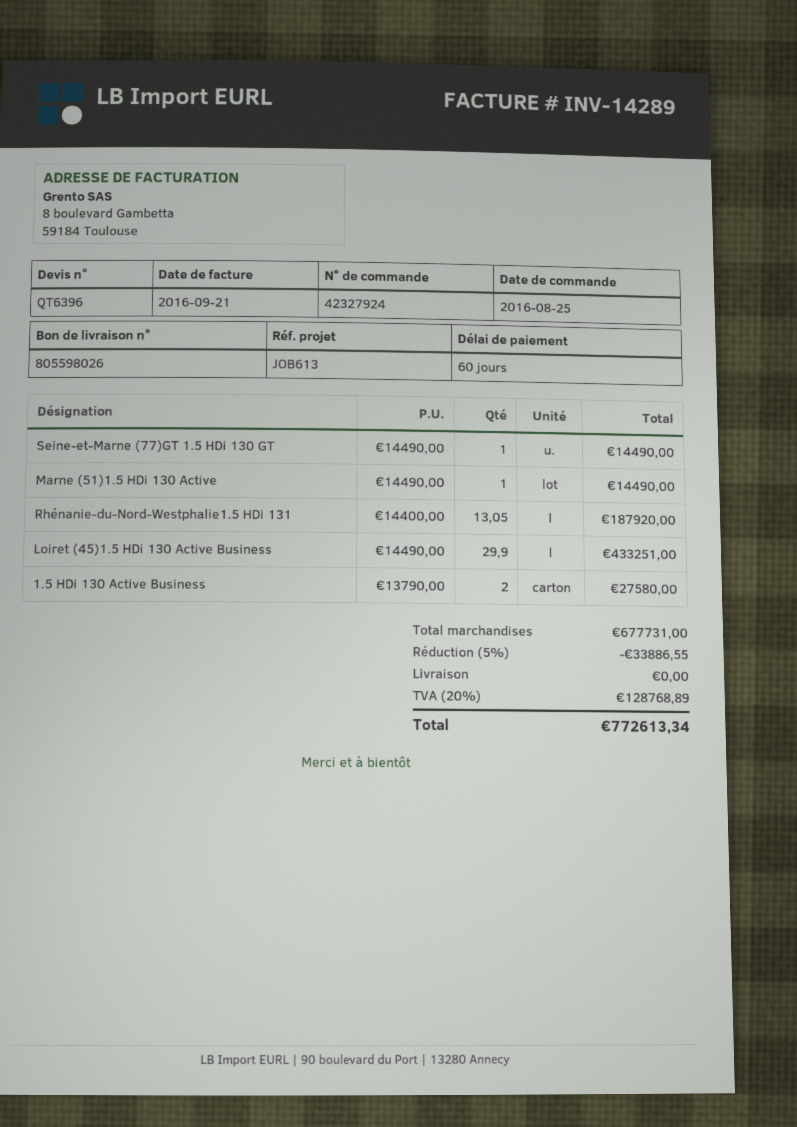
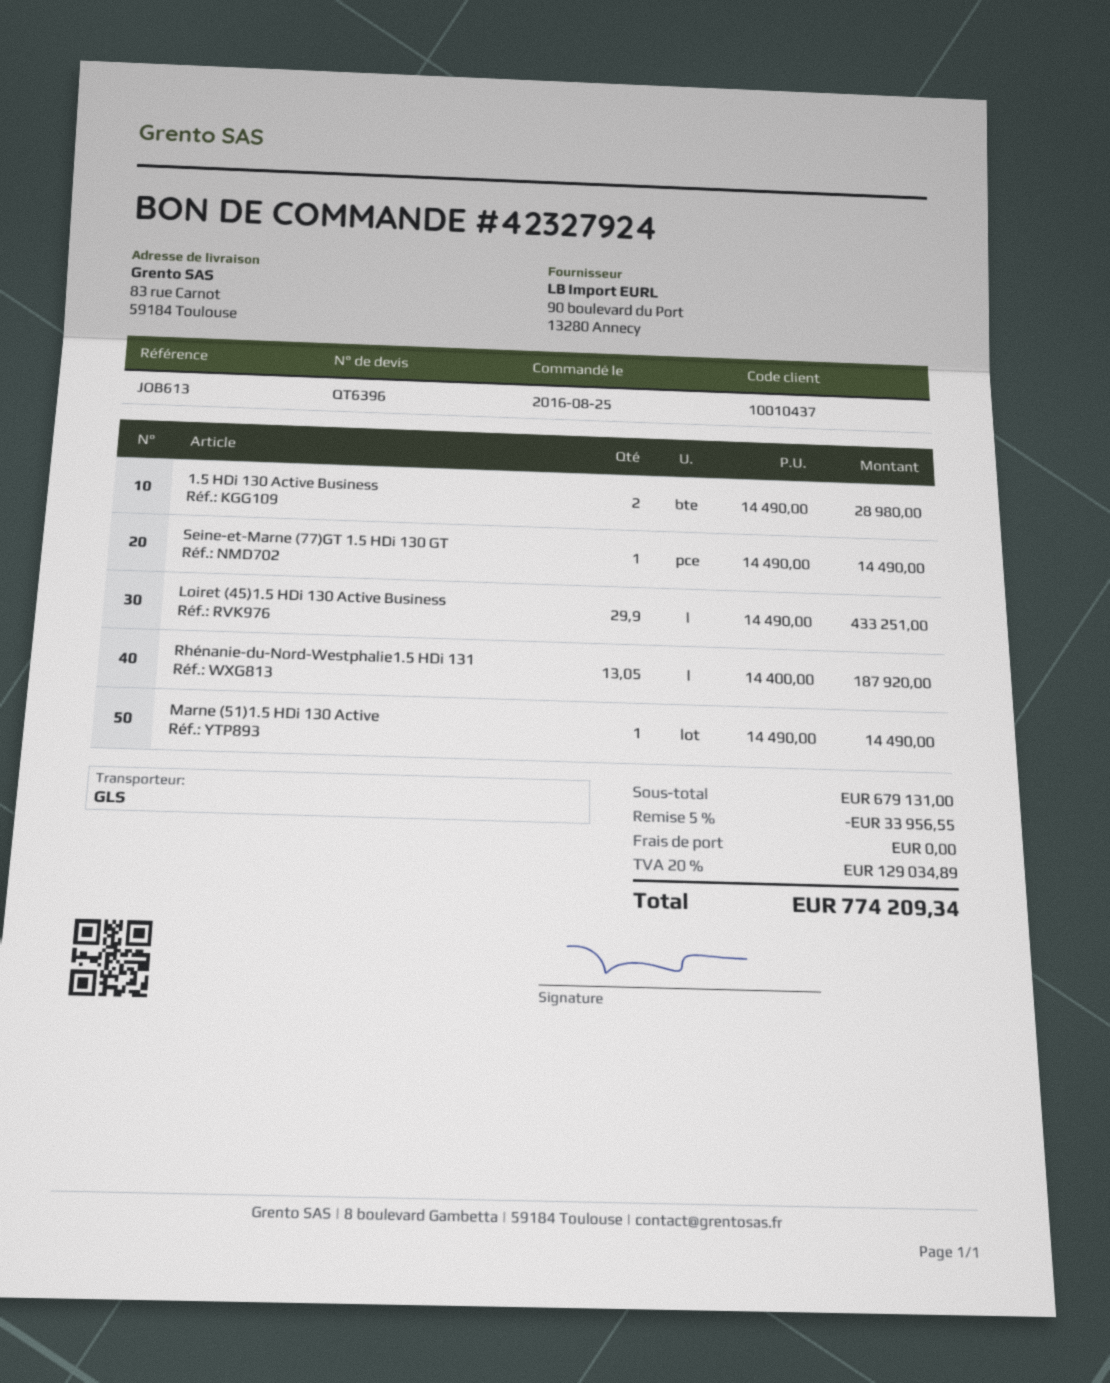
1.5 HDi 130 Active Business: 2 x 13790.00 = 27580.00 -> 2 x 14490.00 = 28980.00
subtotal: 677731.00 -> 679131.00
discount: 5% = 33886.55 -> 5% = 33956.55
tax: 20% = 128768.89 -> 20% = 129034.89
total: 772613.34 -> 774209.34

